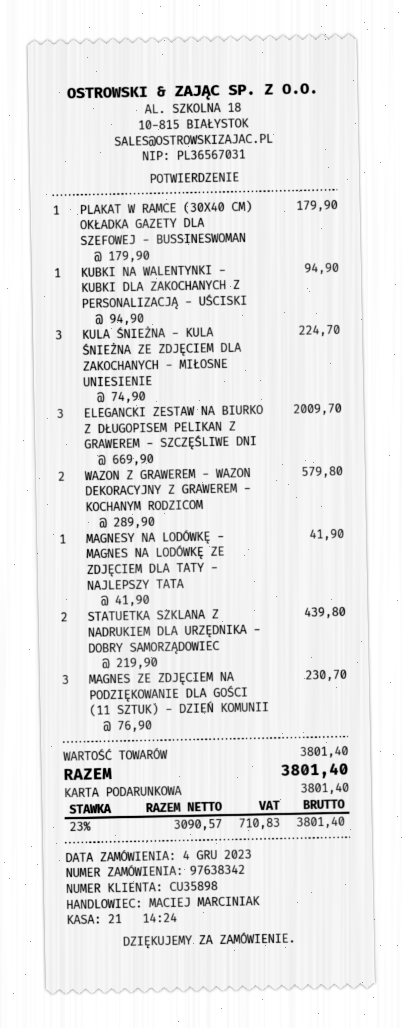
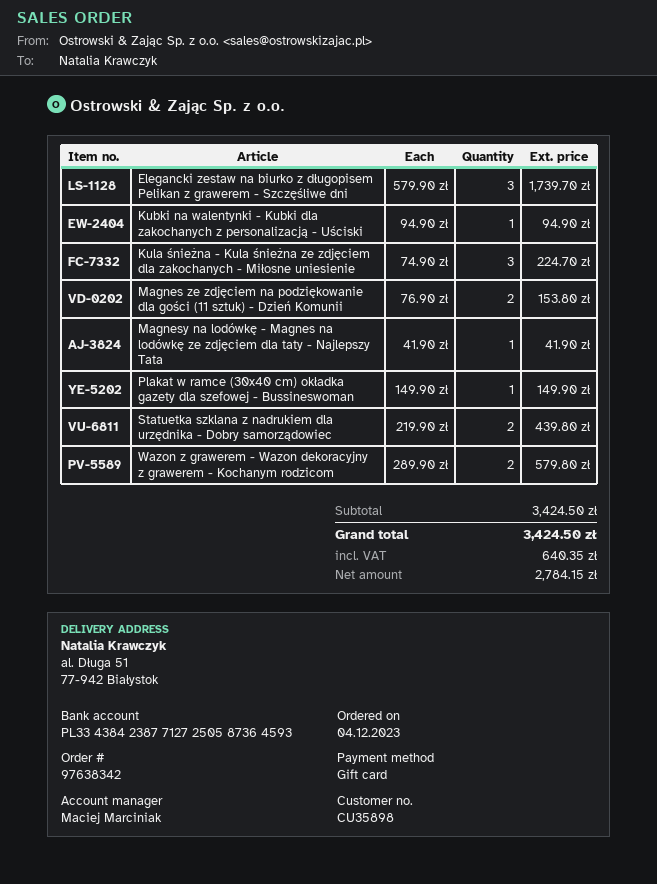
PLAKAT W RAMCE (30X40 CM) OKŁADKA GAZETY DLA SZEFOWEJ - BUSSINESWOMAN: 1 x 179.90 = 179.90 -> 1 x 149.90 = 149.90
ELEGANCKI ZESTAW NA BIURKO Z DŁUGOPISEM PELIKAN Z GRAWEREM - SZCZĘŚLIWE DNI: 3 x 669.90 = 2009.70 -> 3 x 579.90 = 1739.70
MAGNES ZE ZDJĘCIEM NA PODZIĘKOWANIE DLA GOŚCI (11 SZTUK) - DZIEŃ KOMUNII: 3 x 76.90 = 230.70 -> 2 x 76.90 = 153.80
subtotal: 3801.40 -> 3424.50
net: 3090.57 -> 2784.15
tax: 710.83 -> 640.35
total: 3801.40 -> 3424.50

